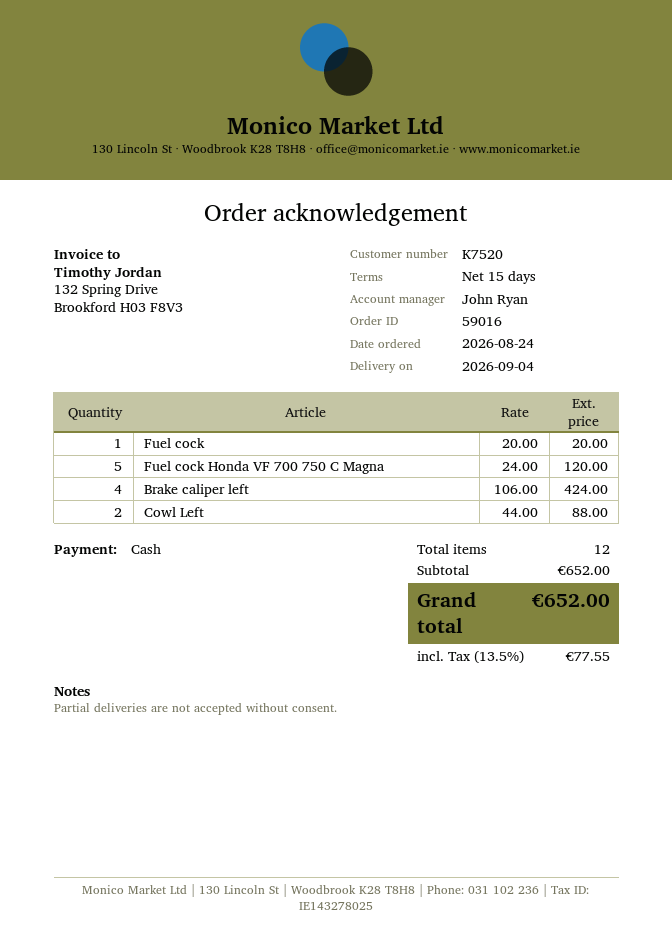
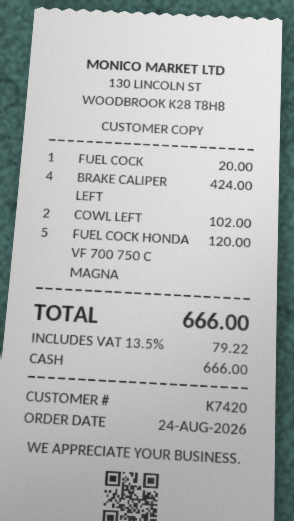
customer number: K7520 -> K7420
Cowl Left: 2 for 88.00 -> 2 for 102.00
tax: 13.5% = 77.55 -> 13.5% = 79.22
total: 652.00 -> 666.00

